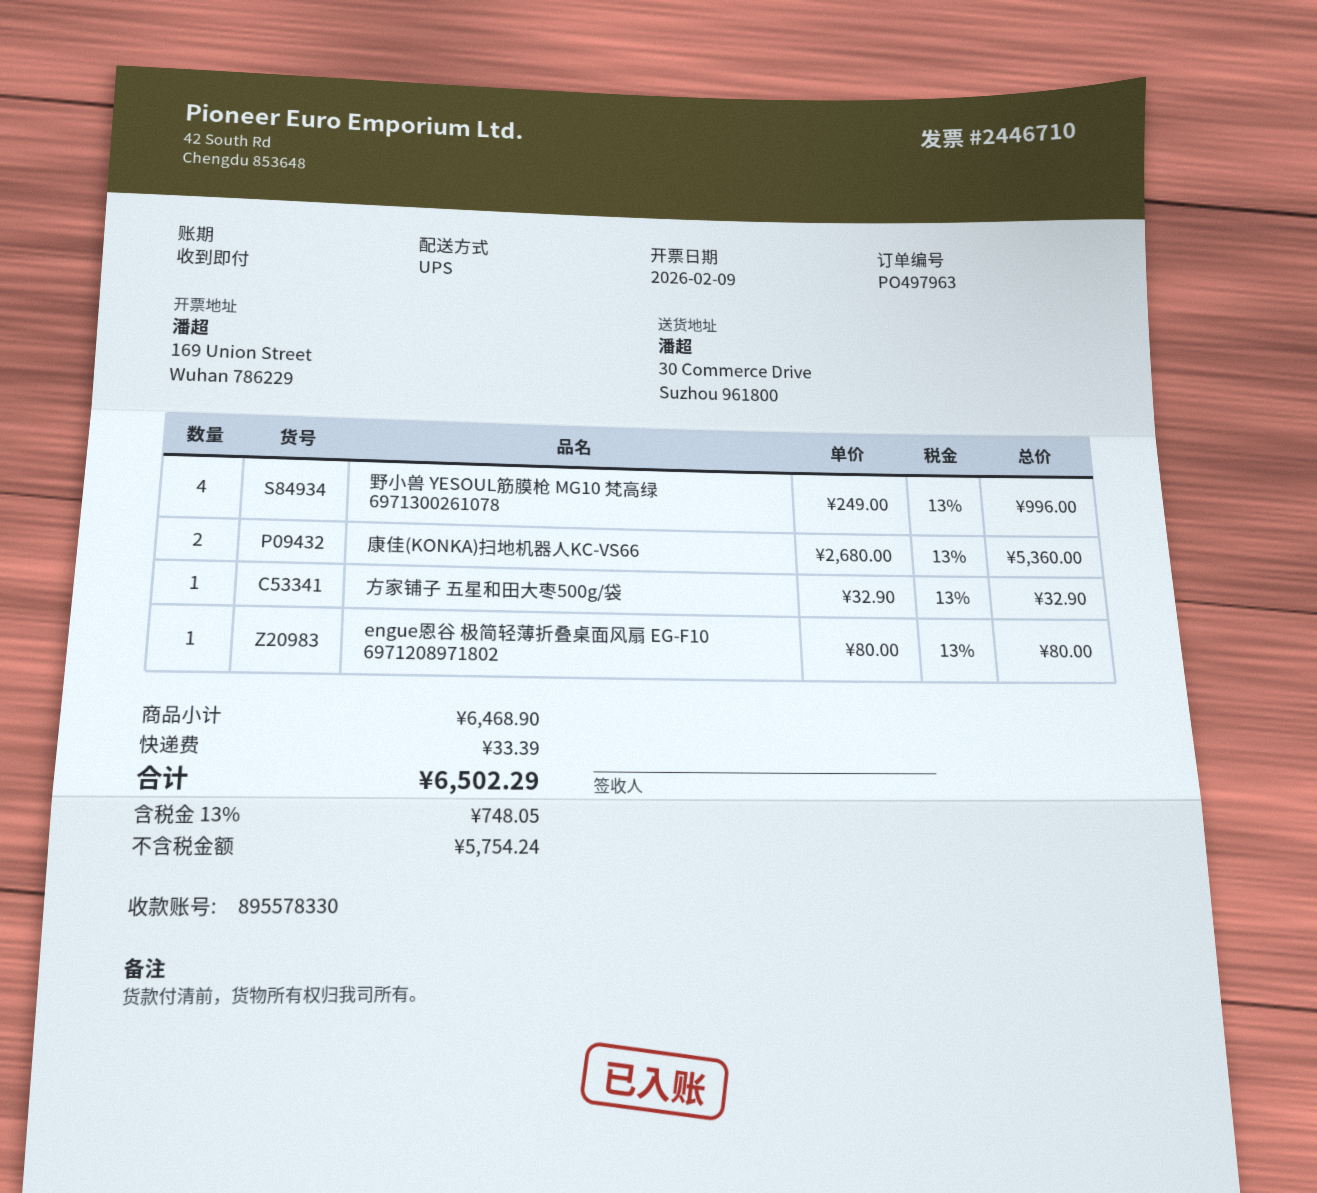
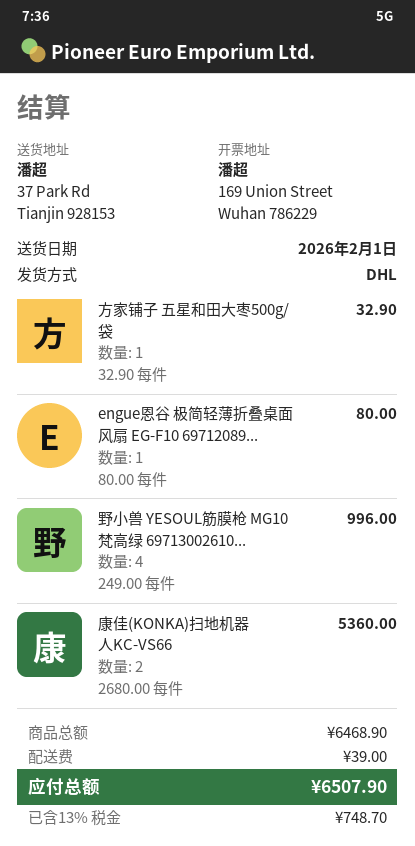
shipping method: UPS -> DHL
ship to: 30 Commerce Drive, Suzhou 961800 -> 37 Park Rd, Tianjin 928153
shipping: 33.39 -> 39.00
tax: 13% = 748.05 -> 13% = 748.70
total: 6502.29 -> 6507.90

